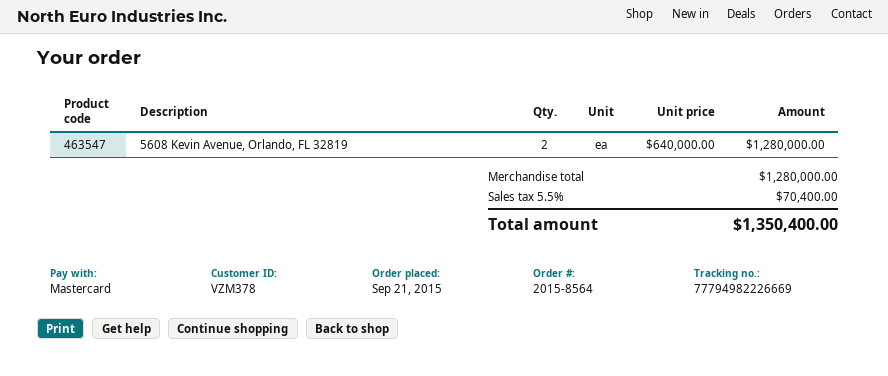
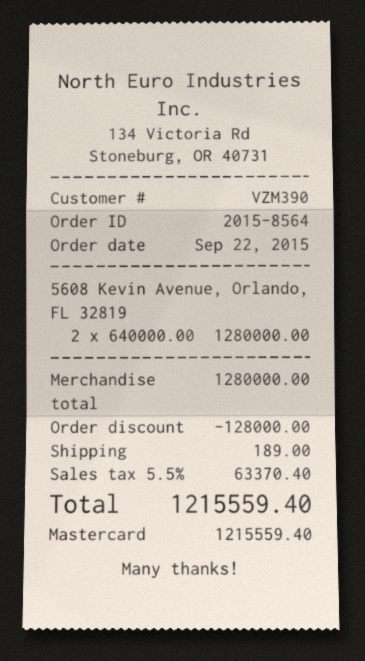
order date: 2015-09-21 -> 2015-09-22
customer number: VZM378 -> VZM390
discount: none -> 128000.00
shipping: none -> 189.00
tax: 5.5% = 70400.00 -> 5.5% = 63370.40
total: 1350400.00 -> 1215559.40

